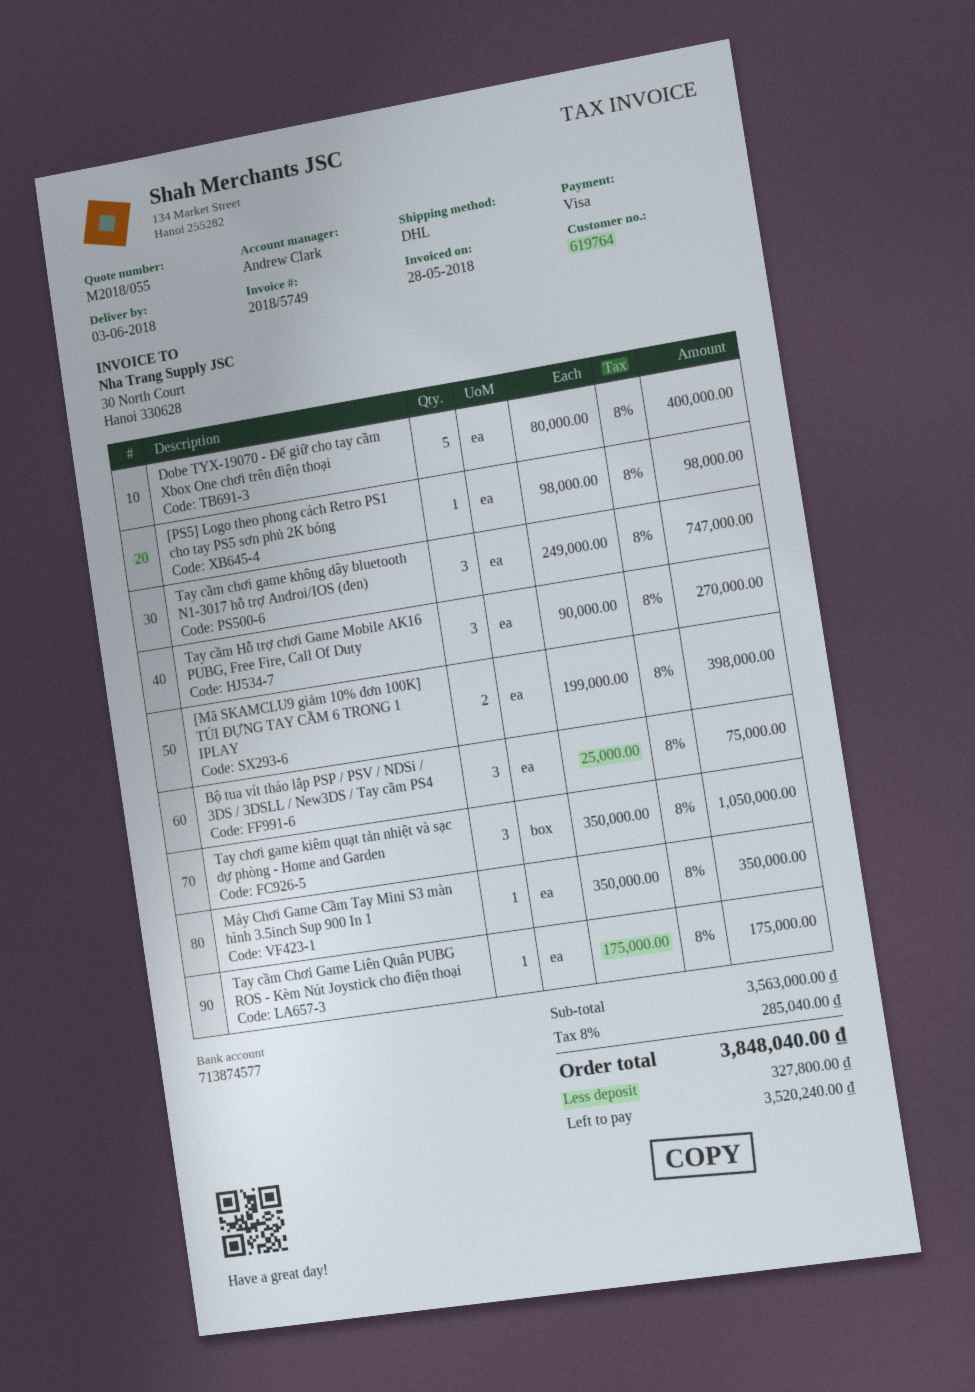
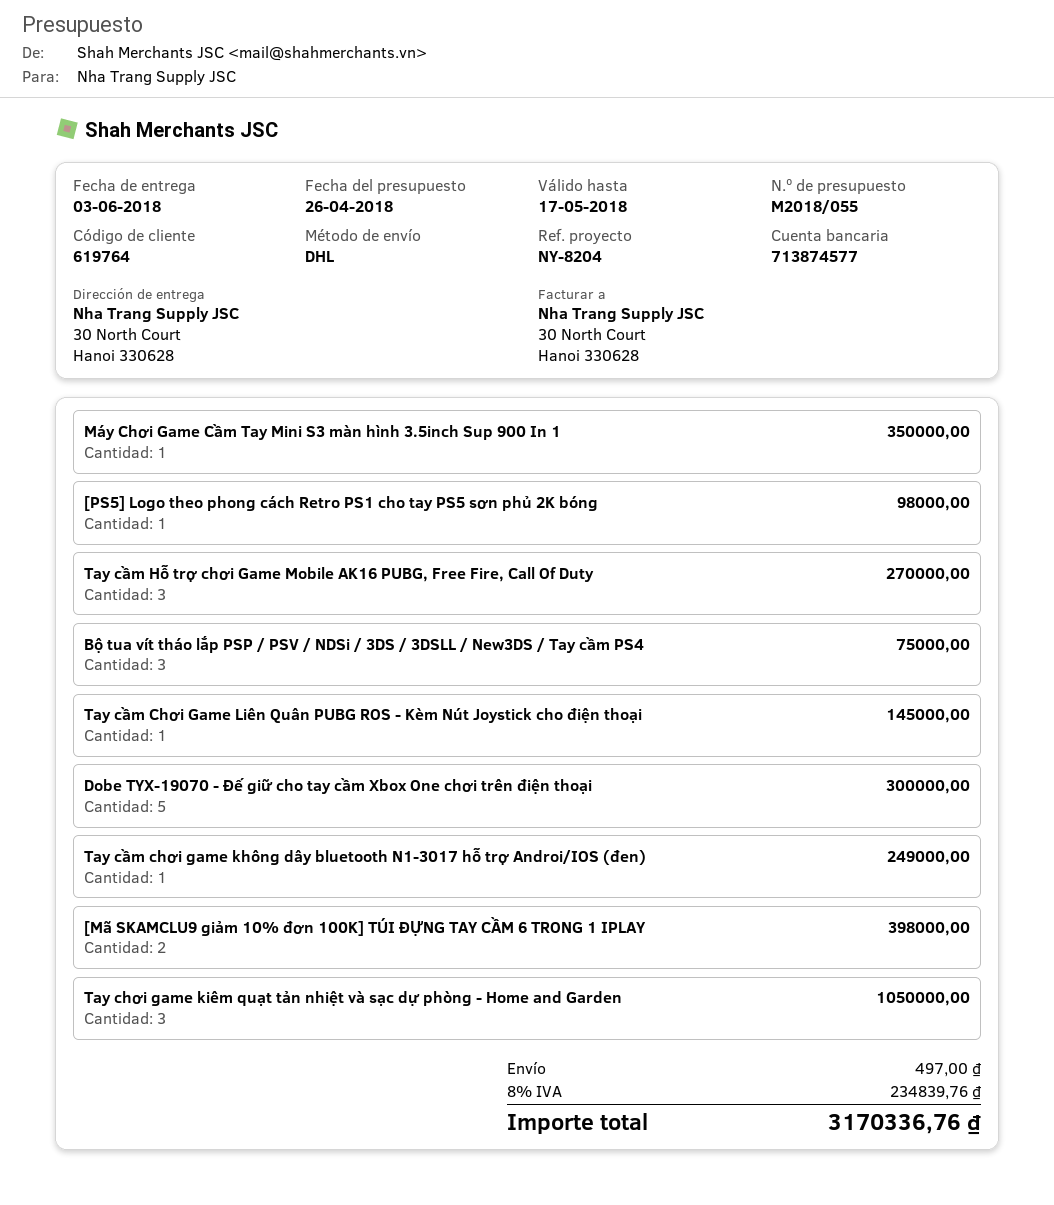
Dobe TYX-19070 - Đế giữ cho tay cầm Xbox One chơi trên điện thoại: 5 for 400000.00 -> 5 for 300000.00
Tay cầm chơi game không dây bluetooth N1-3017 hỗ trợ Androi/IOS (đen): 3 for 747000.00 -> 1 for 249000.00
Tay cầm Chơi Game Liên Quân PUBG ROS - Kèm Nút Joystick cho điện thoại: 1 for 175000.00 -> 1 for 145000.00
shipping: none -> 497.00
tax: 8% = 285040.00 -> 8% = 234839.76
total: 3848040.00 -> 3170336.76

